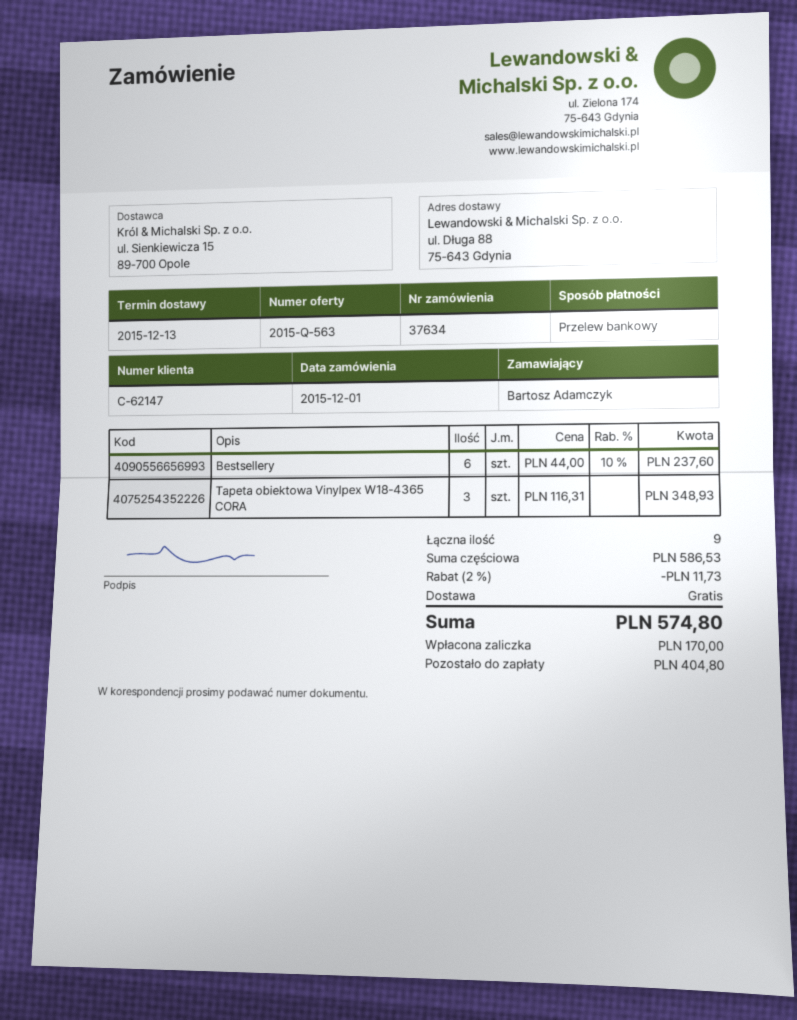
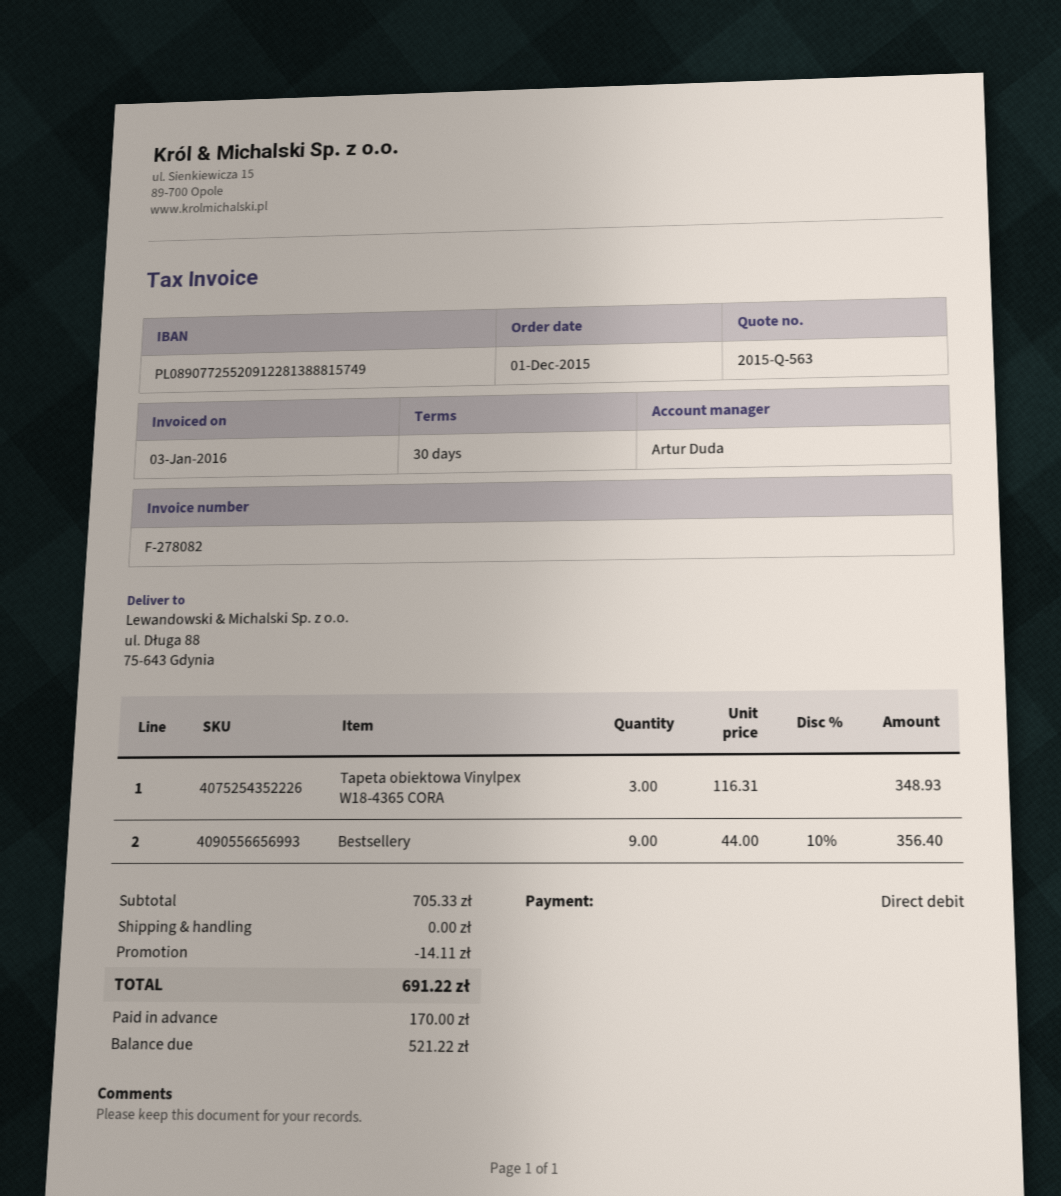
payment method: bank transfer -> direct debit
Bestsellery: 6 x 44.00 - 10% = 237.60 -> 9 x 44.00 - 10% = 356.40
subtotal: 586.53 -> 705.33
discount: 11.73 -> 14.11
total: 574.80 -> 691.22
balance: 404.80 -> 521.22

